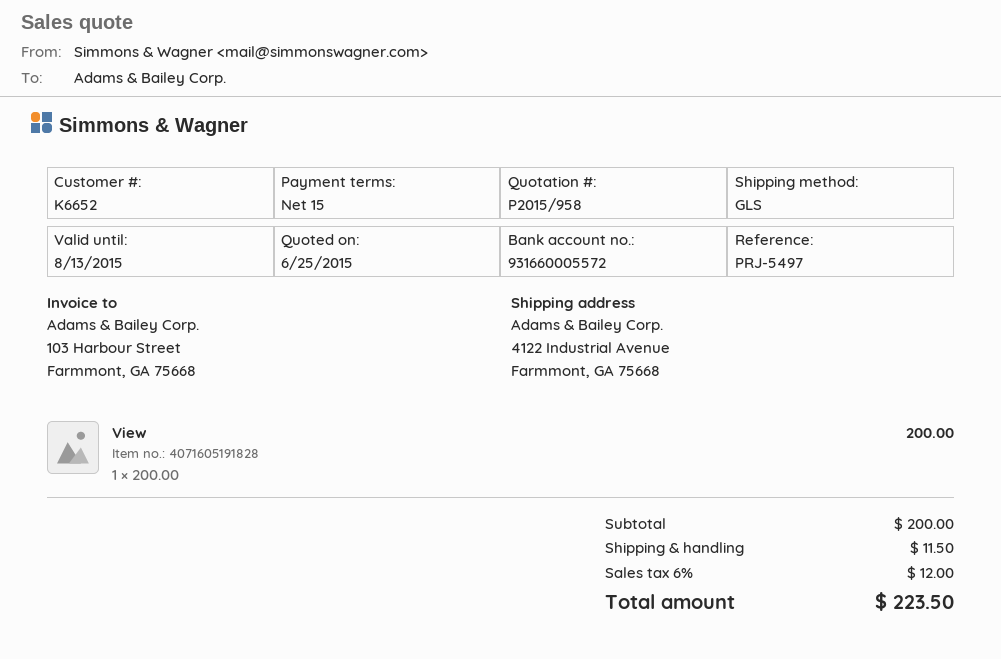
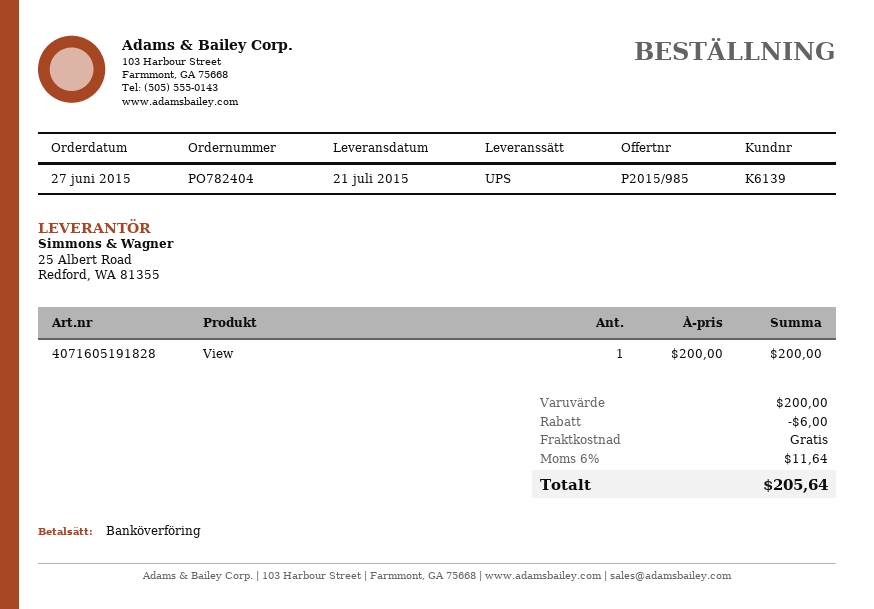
quote number: P2015/958 -> P2015/985
customer number: K6652 -> K6139
shipping method: GLS -> UPS
discount: none -> 6.00
shipping: 11.50 -> 0.00
tax: 6% = 12.00 -> 6% = 11.64
total: 223.50 -> 205.64

